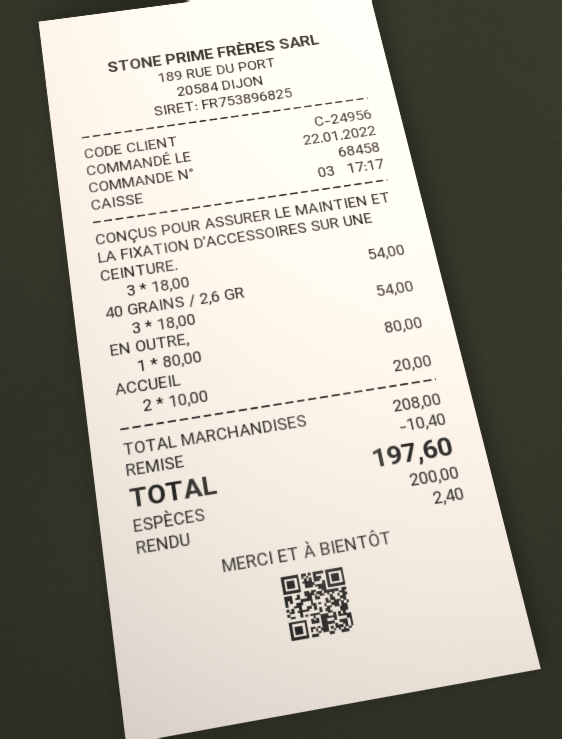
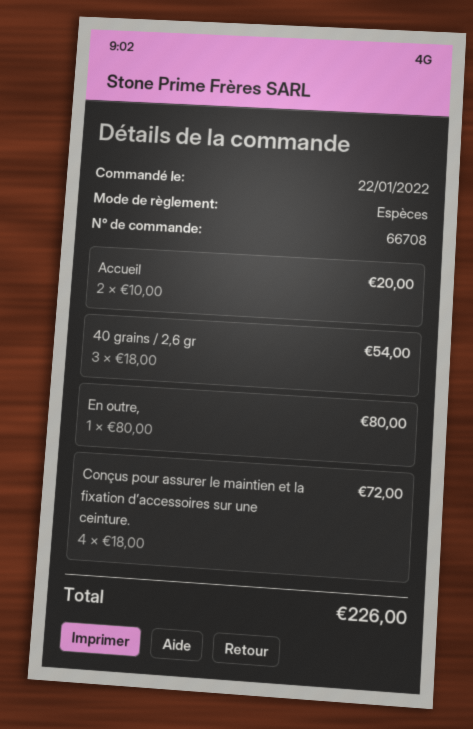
order number: 68458 -> 66708
CONÇUS POUR ASSURER LE MAINTIEN ET LA FIXATION D’ACCESSOIRES SUR UNE CEINTURE.: 3 x 18.00 = 54.00 -> 4 x 18.00 = 72.00
discount: 10.40 -> none
total: 197.60 -> 226.00

